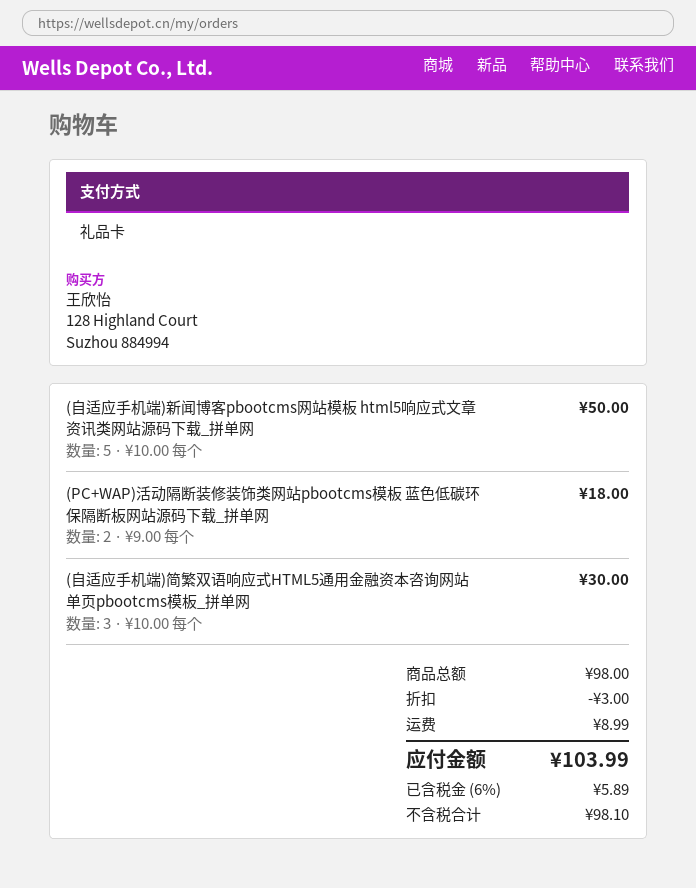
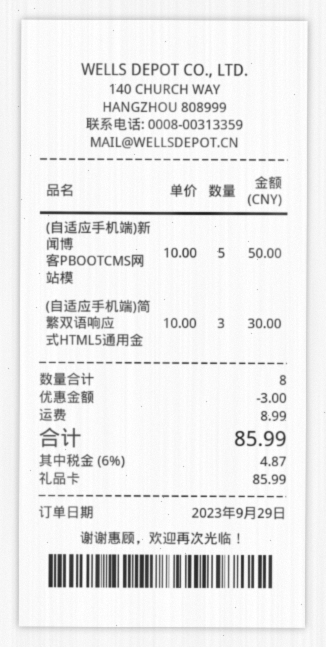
(PC+WAP)活动隔断装修装饰类网站pbootcms模板 蓝色低碳环保隔断板网站源码下载_拼单网: 2 x 9.00 = 18.00 -> none
tax: 6% = 5.89 -> 6% = 4.87
total: 103.99 -> 85.99

